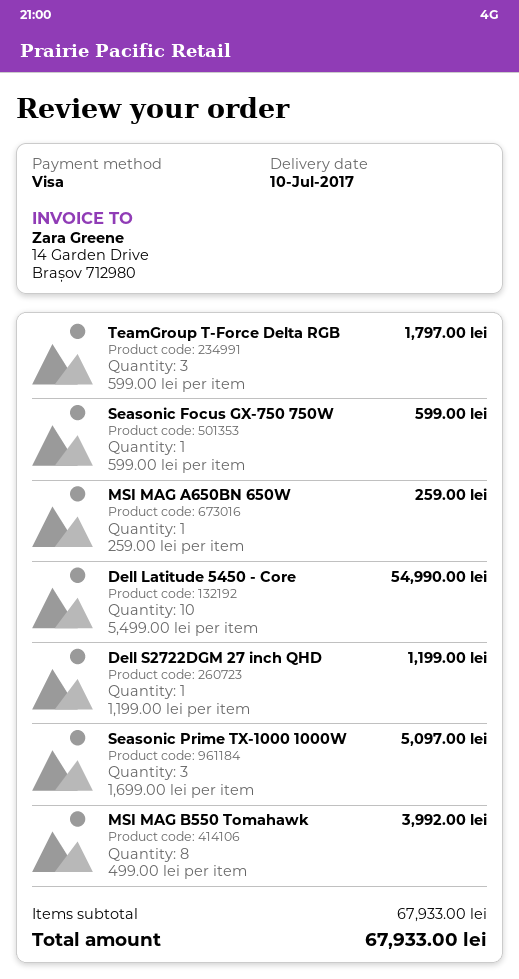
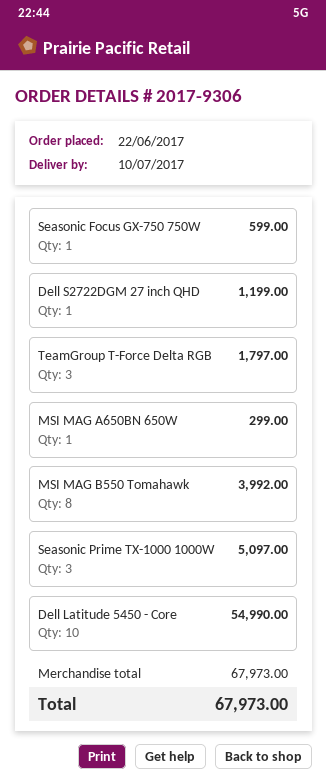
MSI MAG A650BN 650W: 1 for 259.00 -> 1 for 299.00
subtotal: 67933.00 -> 67973.00
total: 67933.00 -> 67973.00

